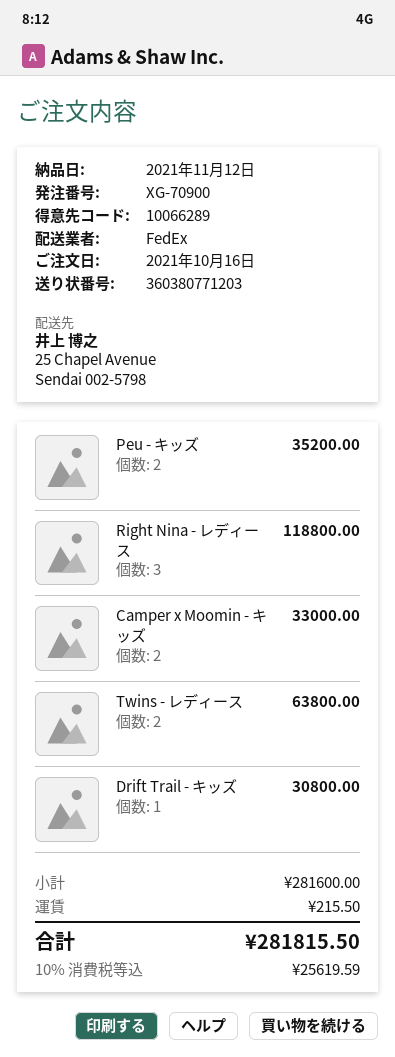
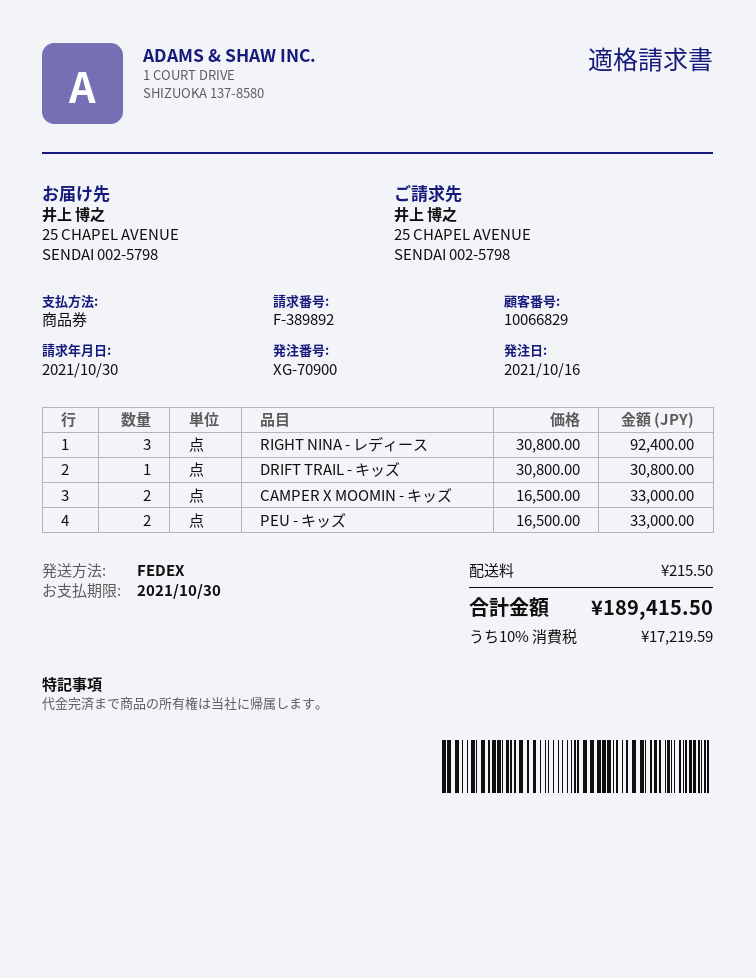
customer number: 10066289 -> 10066829
Peu - キッズ: 2 for 35200.00 -> 2 for 33000.00
Right Nina - レディース: 3 for 118800.00 -> 3 for 92400.00
Twins - レディース: 2 for 63800.00 -> none
tax: 10% = 25619.59 -> 10% = 17219.59
total: 281815.50 -> 189415.50

